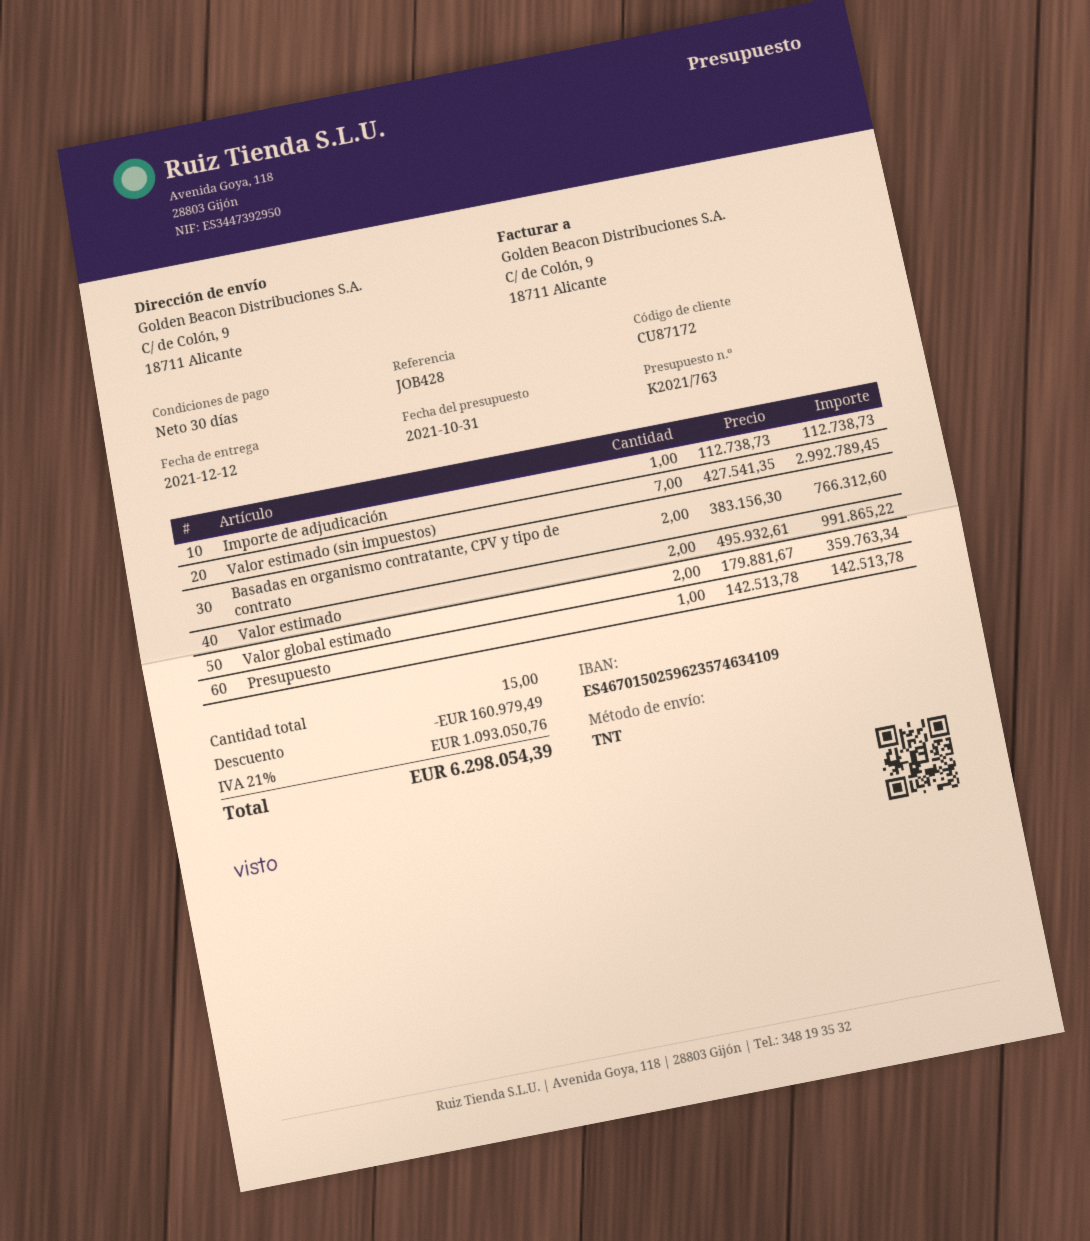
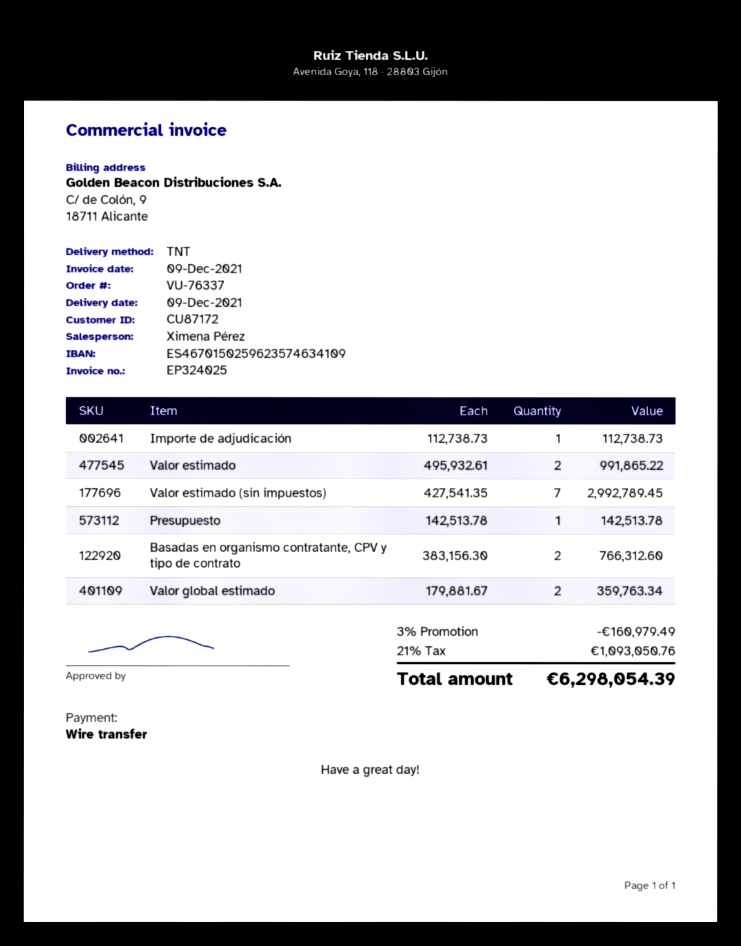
delivery date: 2021-12-12 -> 2021-12-09

